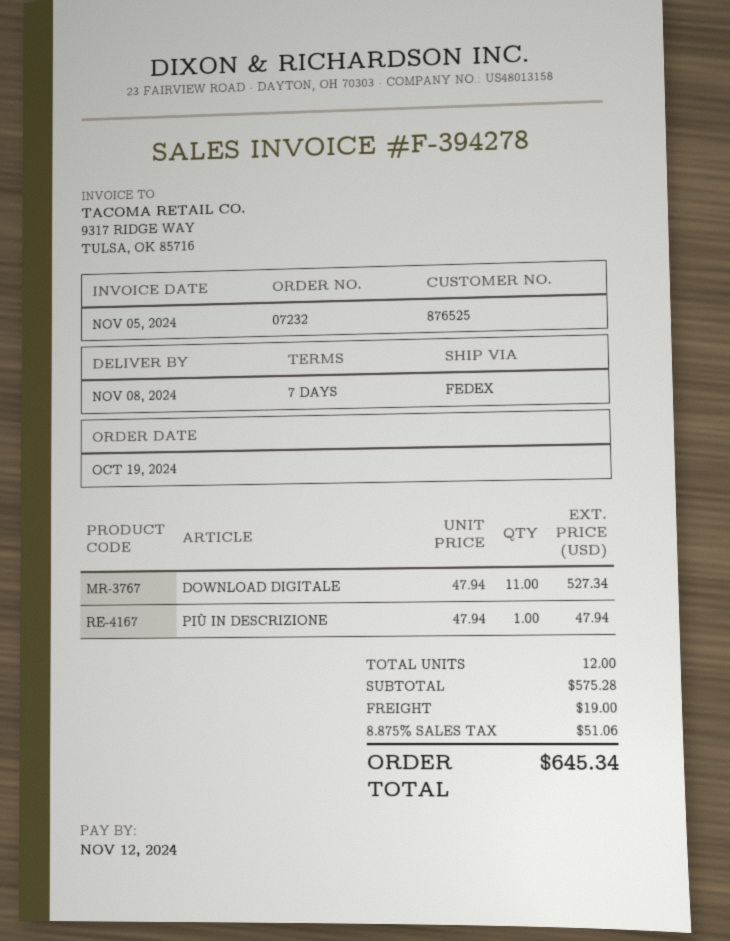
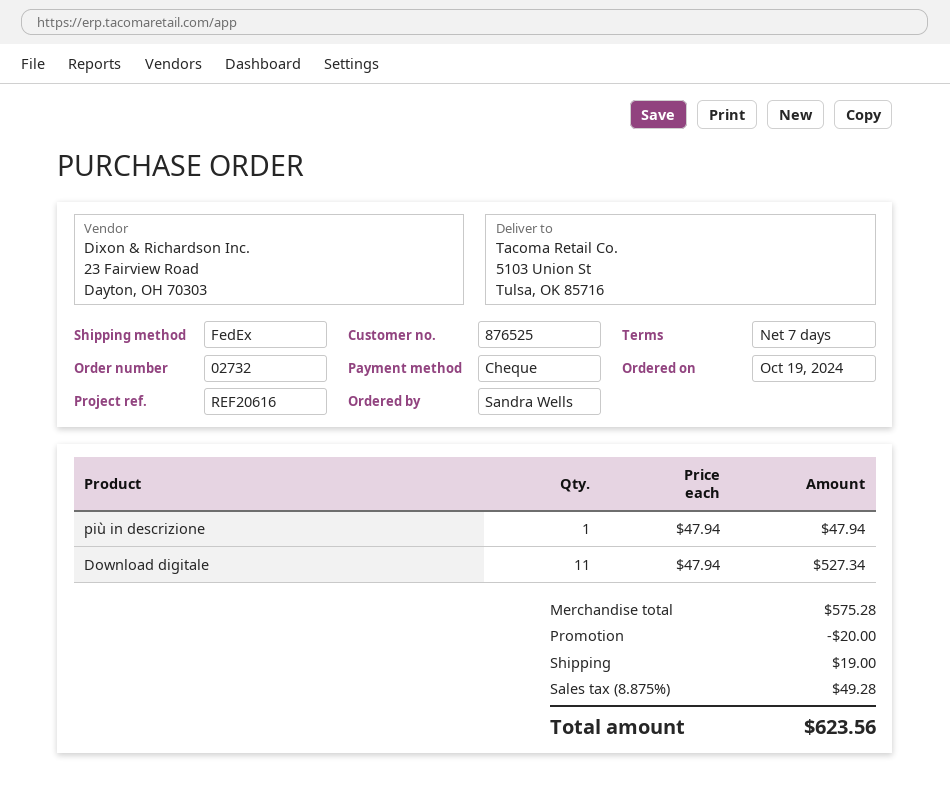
order number: 07232 -> 02732
discount: none -> 20.00
tax: 8.875% = 51.06 -> 8.875% = 49.28
total: 645.34 -> 623.56

